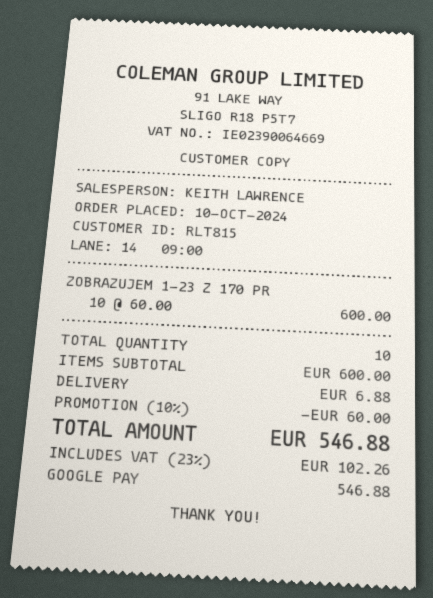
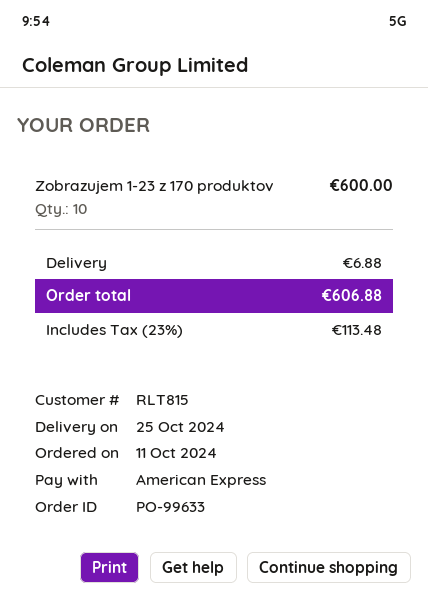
order date: 2024-10-10 -> 2024-10-11
payment method: Google Pay -> American Express
discount: 10% = 60.00 -> none
tax: 23% = 102.26 -> 23% = 113.48
total: 546.88 -> 606.88

